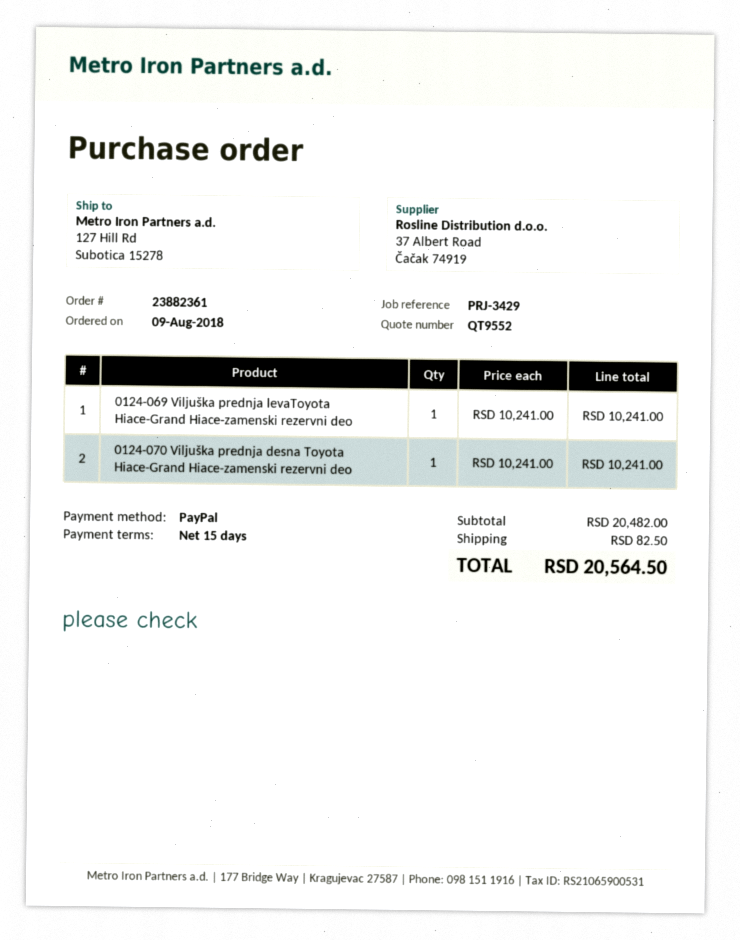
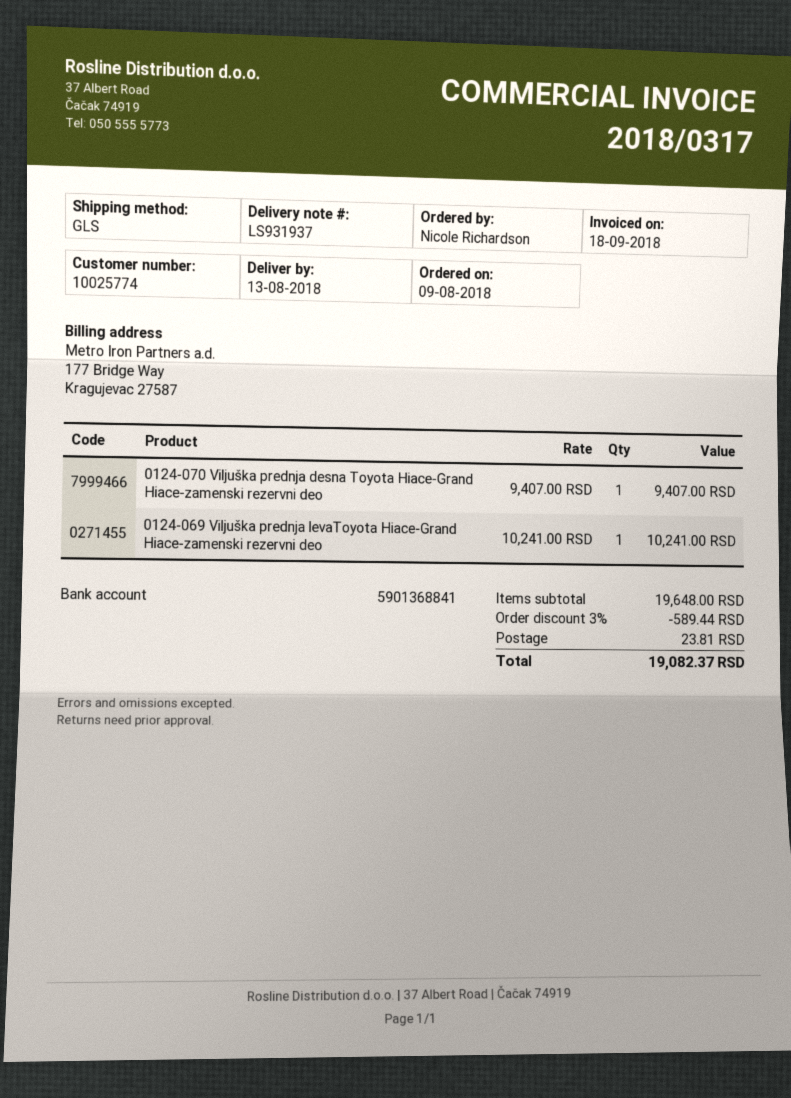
0124-070 Viljuška prednja desna Toyota Hiace-Grand Hiace-zamenski rezervni deo: 1 x 10241.00 = 10241.00 -> 1 x 9407.00 = 9407.00
subtotal: 20482.00 -> 19648.00
discount: none -> 3% = 589.44
shipping: 82.50 -> 23.81
total: 20564.50 -> 19082.37

